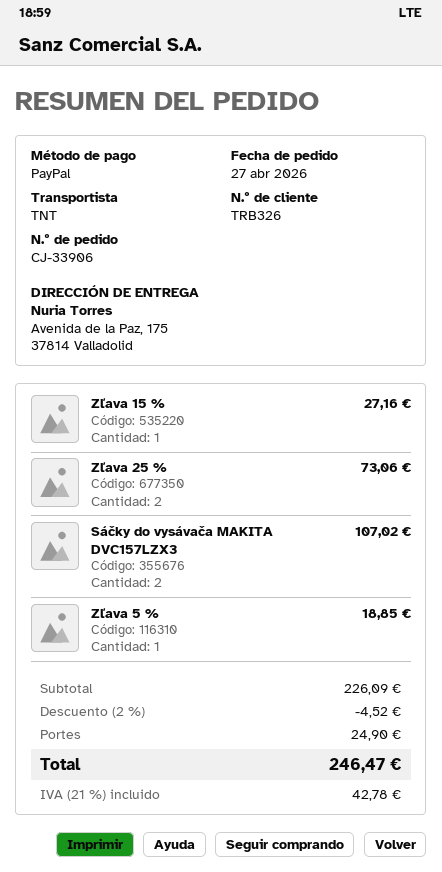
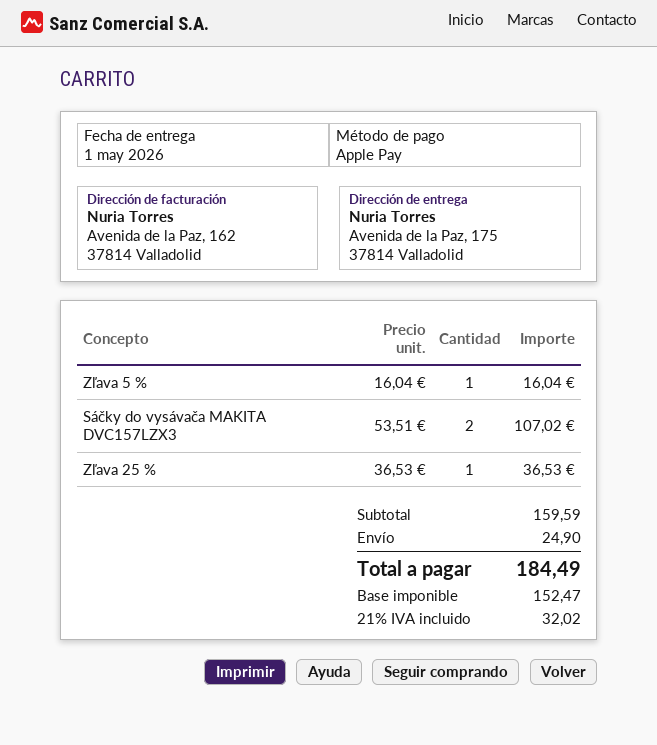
payment method: PayPal -> Apple Pay
Zľava 15 %: 1 for 27.16 -> none
Zľava 25 %: 2 for 73.06 -> 1 for 36.53
Zľava 5 %: 1 for 18.85 -> 1 for 16.04
subtotal: 226.09 -> 159.59
discount: 2% = 4.52 -> none
tax: 21% = 42.78 -> 21% = 32.02
total: 246.47 -> 184.49

